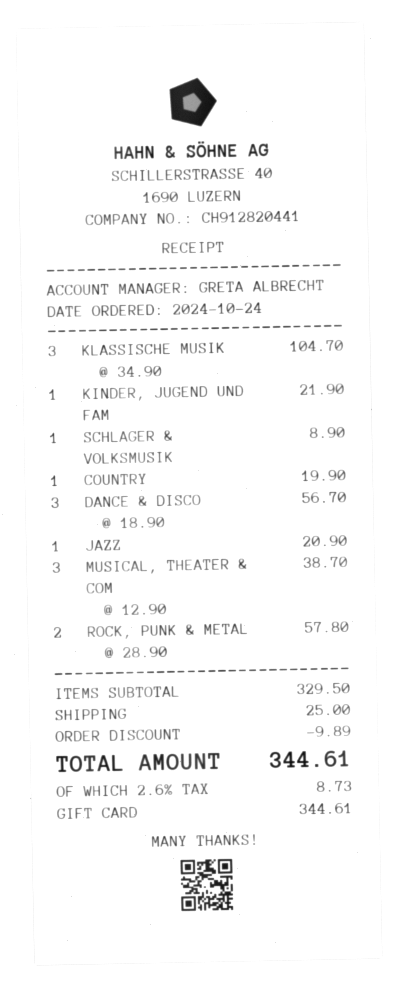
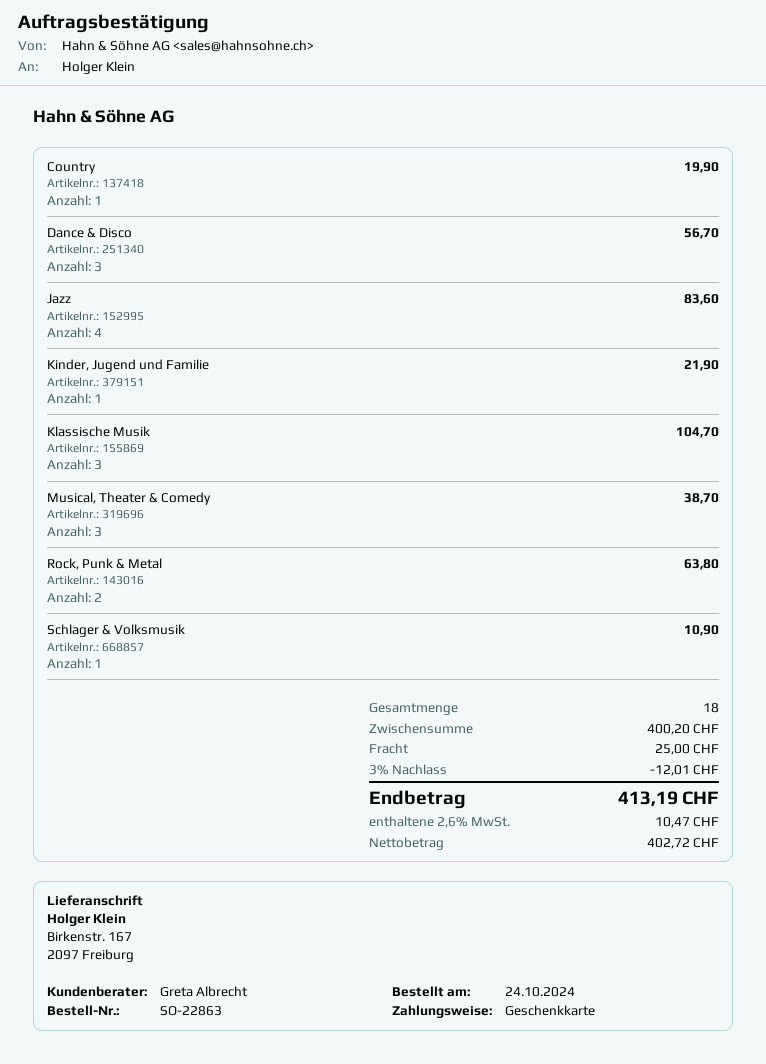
SCHLAGER & VOLKSMUSIK: 1 for 8.90 -> 1 for 10.90
JAZZ: 1 for 20.90 -> 4 for 83.60
ROCK, PUNK & METAL: 2 for 57.80 -> 2 for 63.80
subtotal: 329.50 -> 400.20
discount: 9.89 -> 12.01
tax: 2.6% = 8.73 -> 2.6% = 10.47
total: 344.61 -> 413.19

